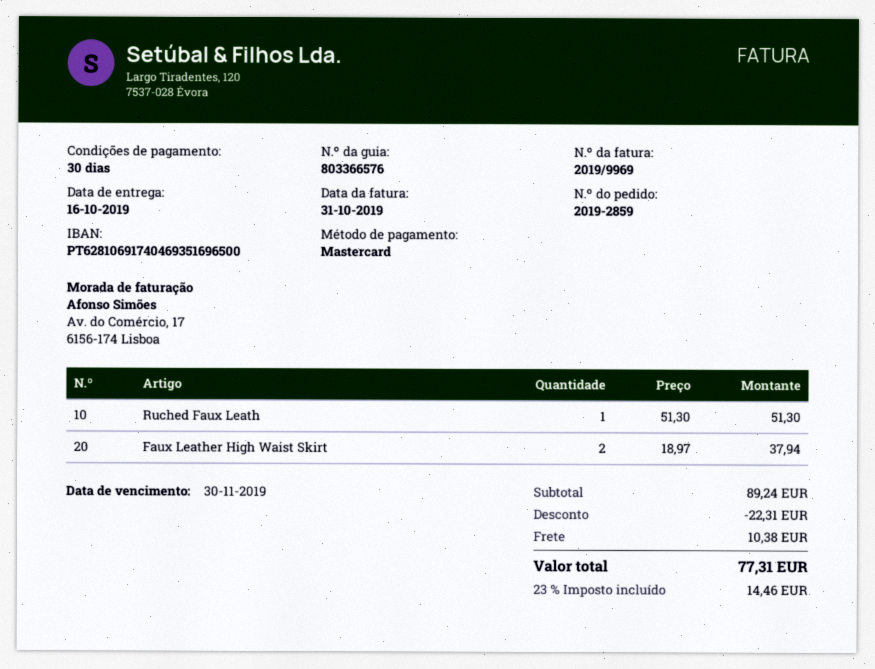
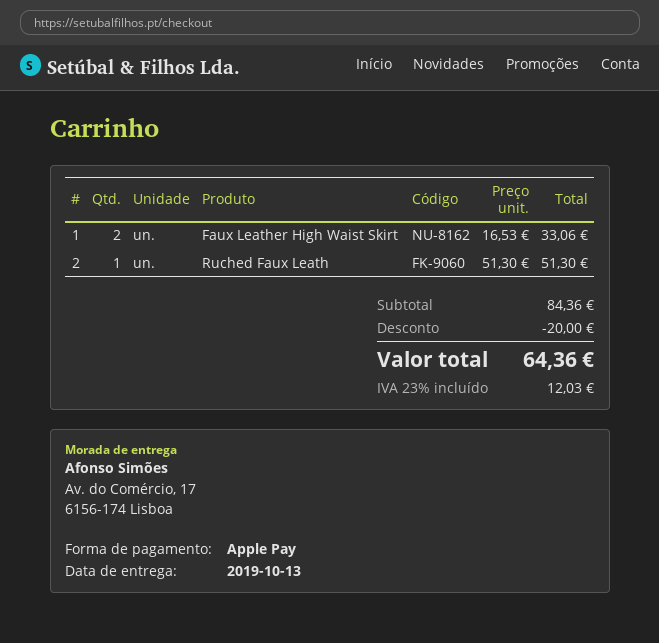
delivery date: 2019-10-16 -> 2019-10-13
payment method: Mastercard -> Apple Pay
Faux Leather High Waist Skirt: 2 x 18.97 = 37.94 -> 2 x 16.53 = 33.06
subtotal: 89.24 -> 84.36
discount: 22.31 -> 20.00
shipping: 10.38 -> none
tax: 23% = 14.46 -> 23% = 12.03
total: 77.31 -> 64.36

